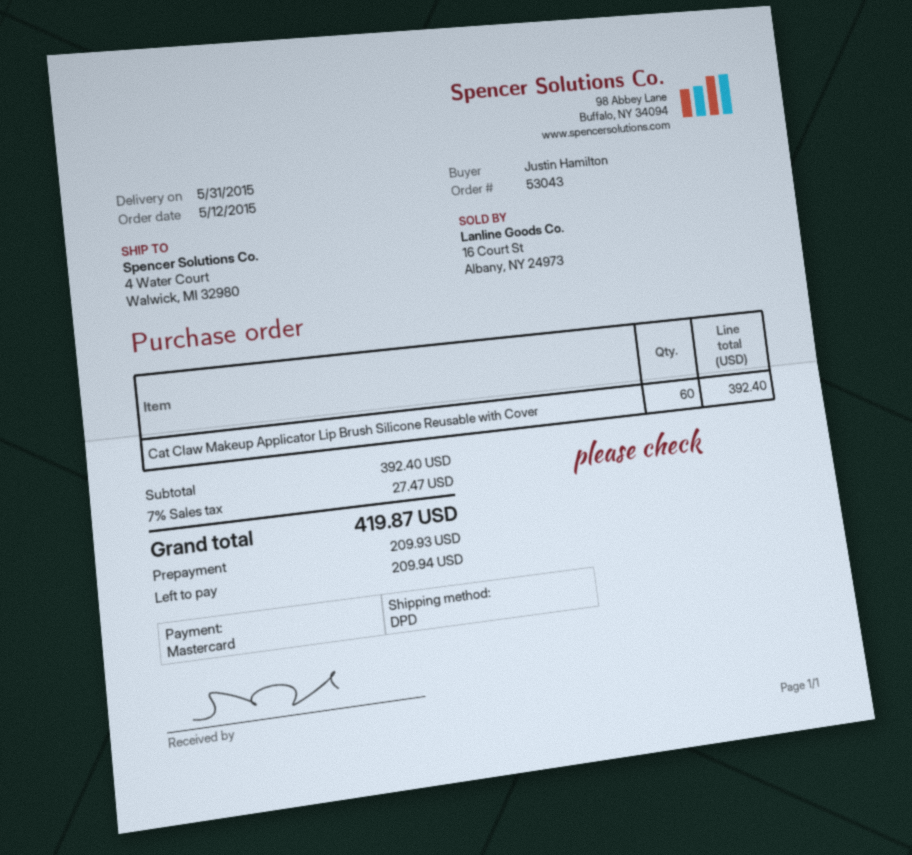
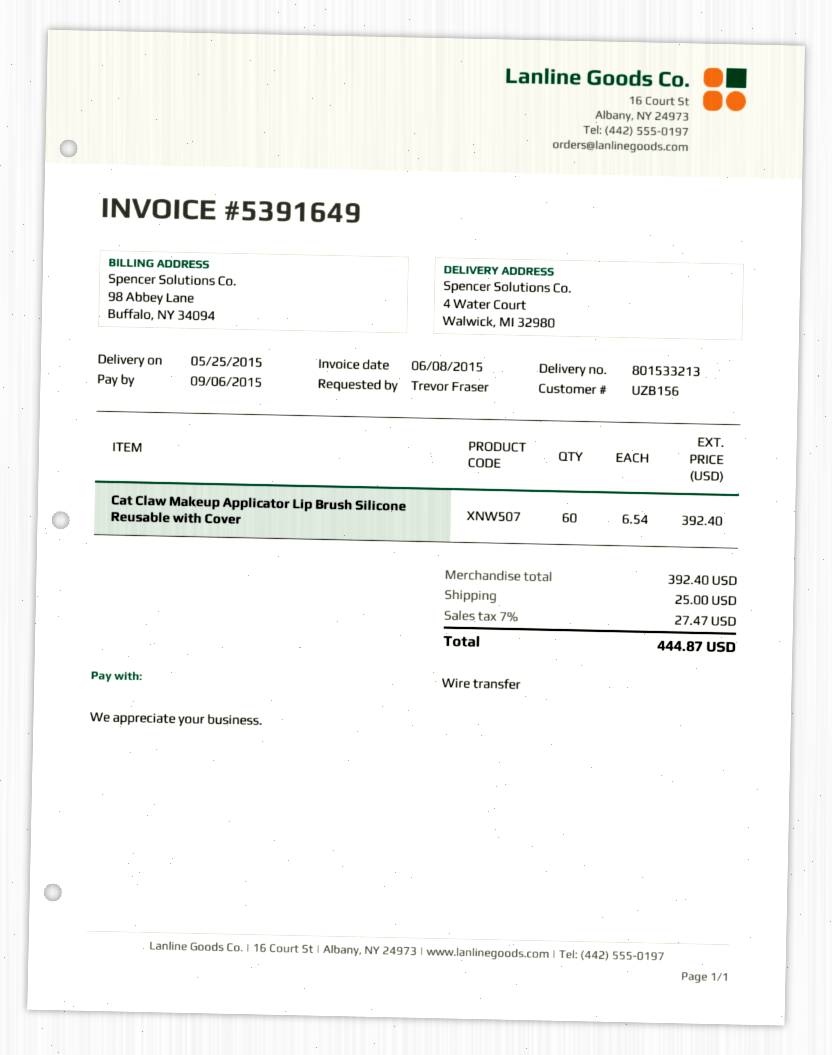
delivery date: 2015-05-31 -> 2015-05-25
ordered by: Justin Hamilton -> Trevor Fraser
payment method: Mastercard -> bank transfer
shipping: none -> 25.00
total: 419.87 -> 444.87

